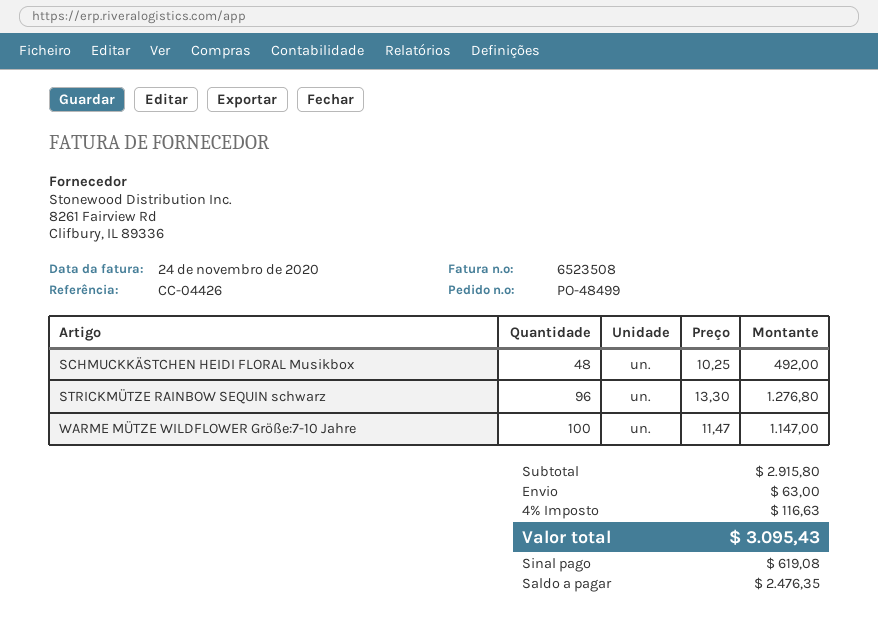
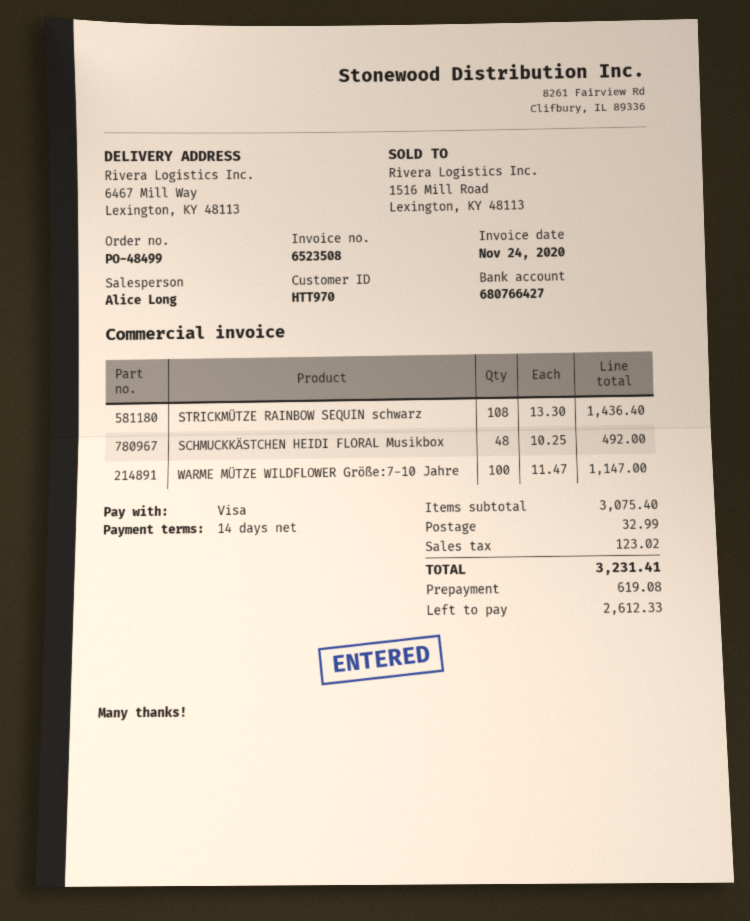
STRICKMÜTZE RAINBOW SEQUIN schwarz: 96 x 13.30 = 1276.80 -> 108 x 13.30 = 1436.40
subtotal: 2915.80 -> 3075.40
shipping: 63.00 -> 32.99
tax: 116.63 -> 123.02
total: 3095.43 -> 3231.41
balance: 2476.35 -> 2612.33

